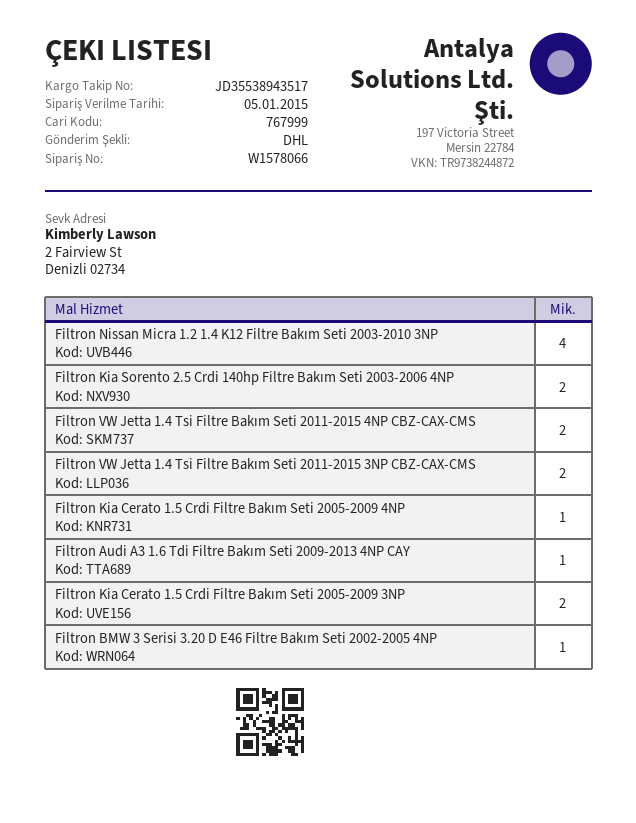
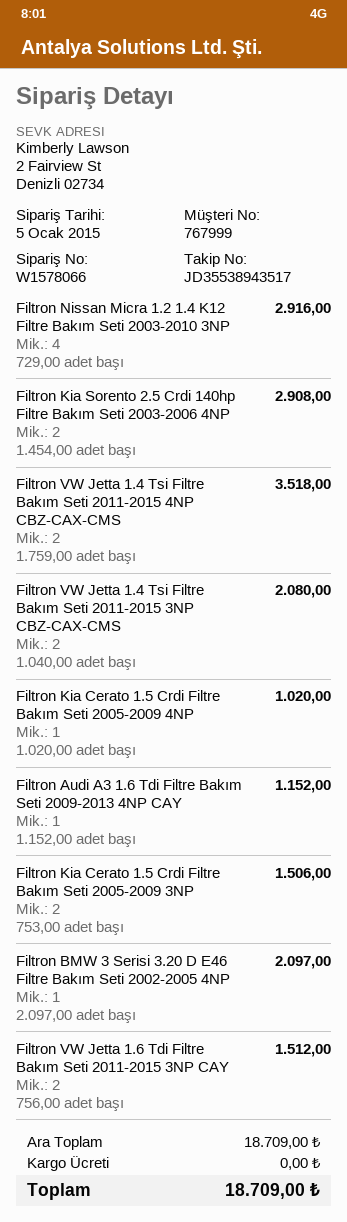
Filtron VW Jetta 1.6 Tdi Filtre Bakım Seti 2011-2015 3NP CAY: none -> 2

